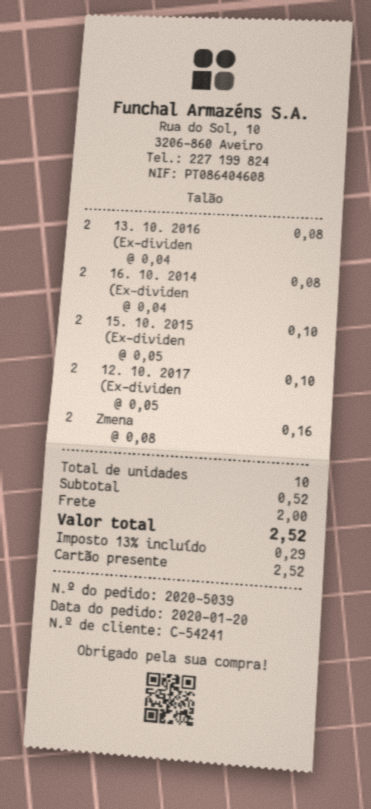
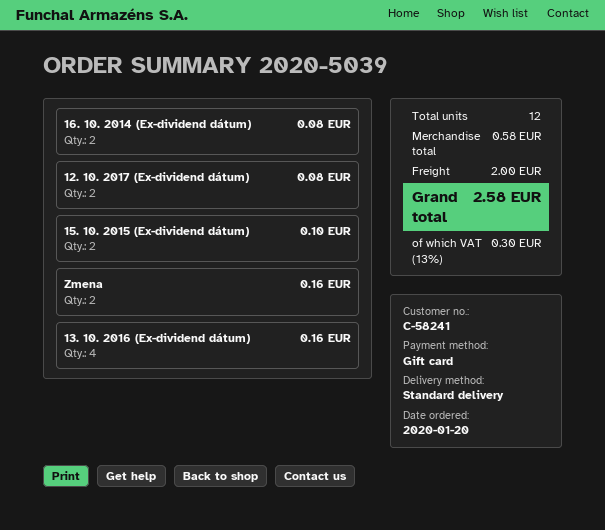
customer number: C-54241 -> C-58241
13. 10. 2016 (Ex-dividen: 2 for 0.08 -> 4 for 0.16
12. 10. 2017 (Ex-dividen: 2 for 0.10 -> 2 for 0.08
total quantity: 10 -> 12
subtotal: 0.52 -> 0.58
tax: 13% = 0.29 -> 13% = 0.30
total: 2.52 -> 2.58

